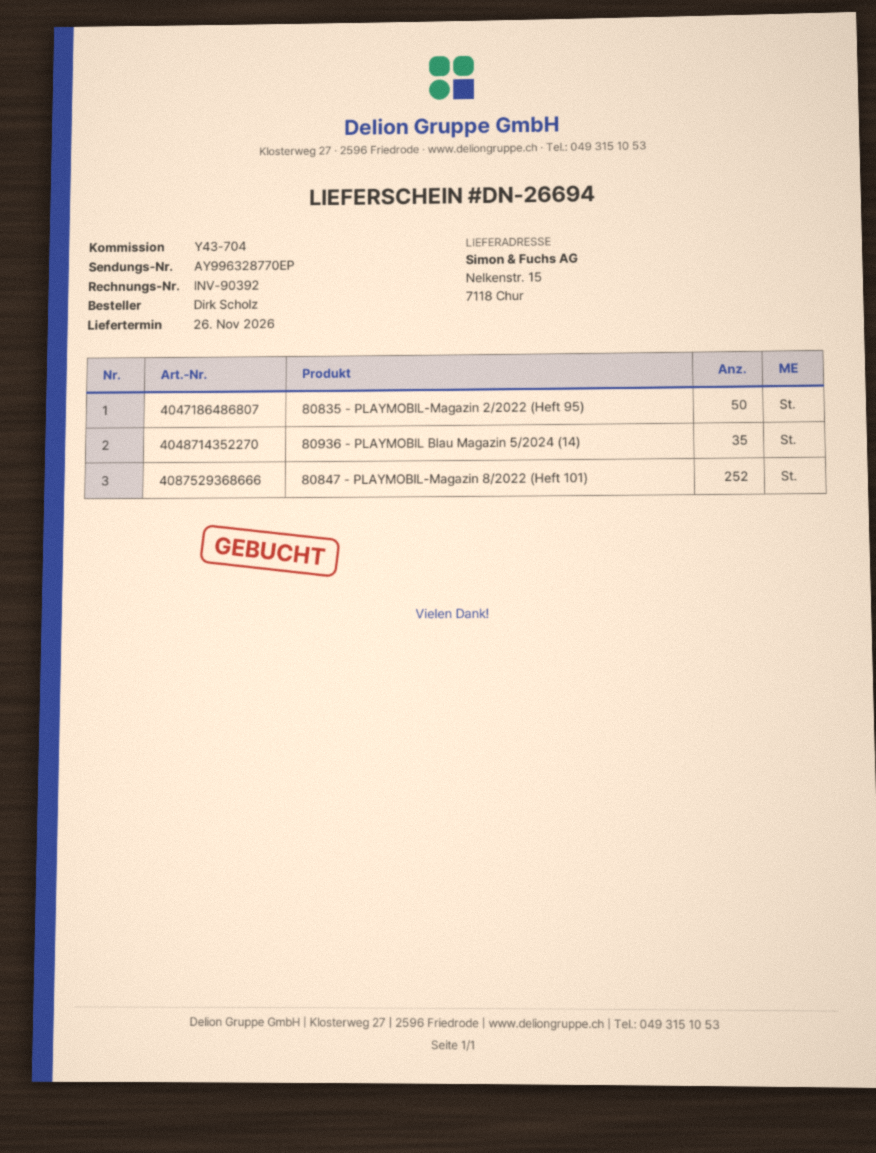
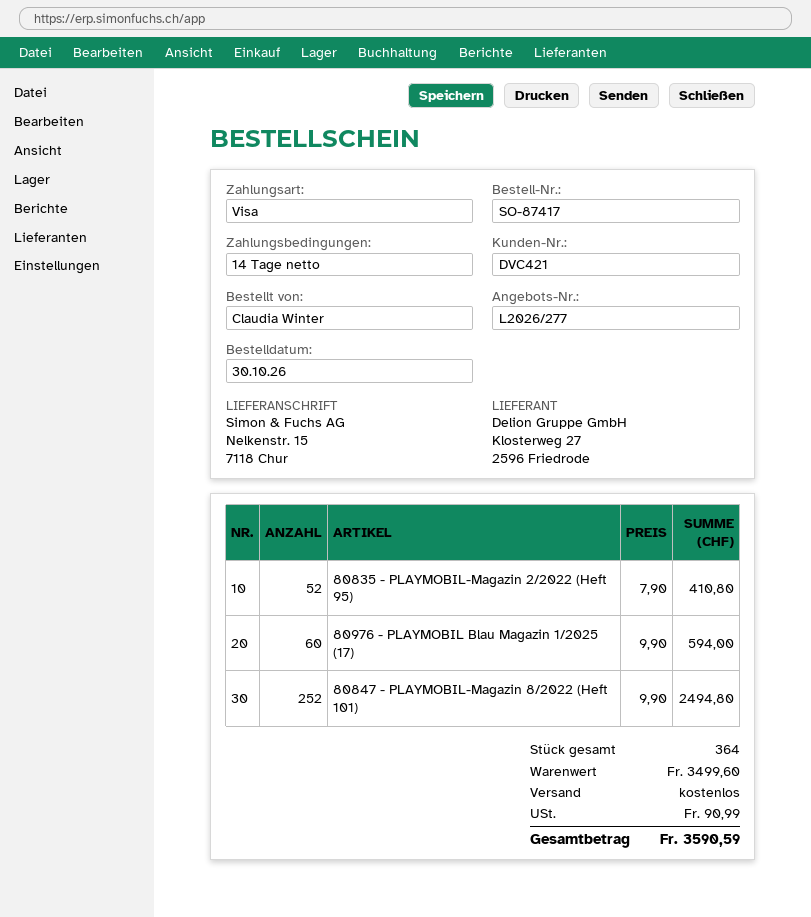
ordered by: Dirk Scholz -> Claudia Winter
80835 - PLAYMOBIL-Magazin 2/2022 (Heft 95): 50 -> 52
80936 - PLAYMOBIL Blau Magazin 5/2024 (14): 35 -> none
80976 - PLAYMOBIL Blau Magazin 1/2025 (17): none -> 60

